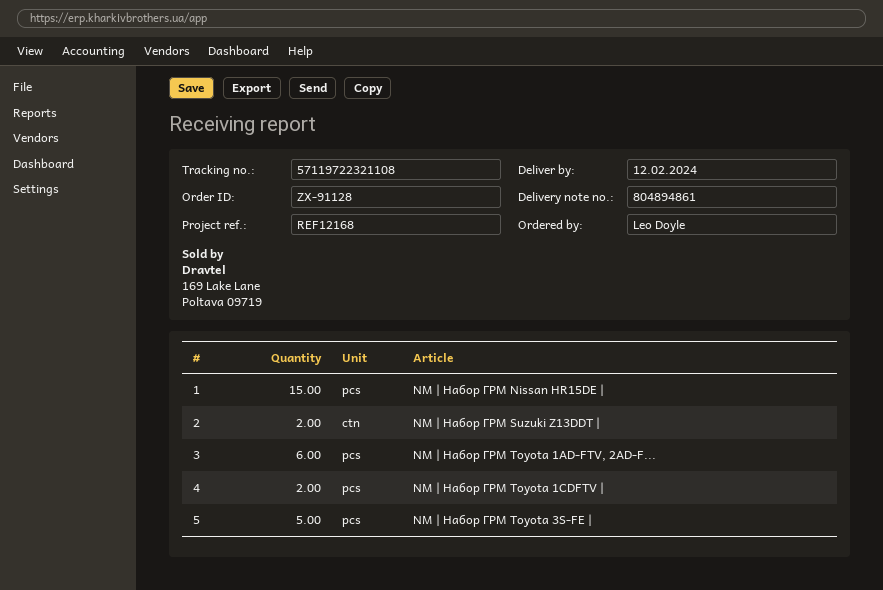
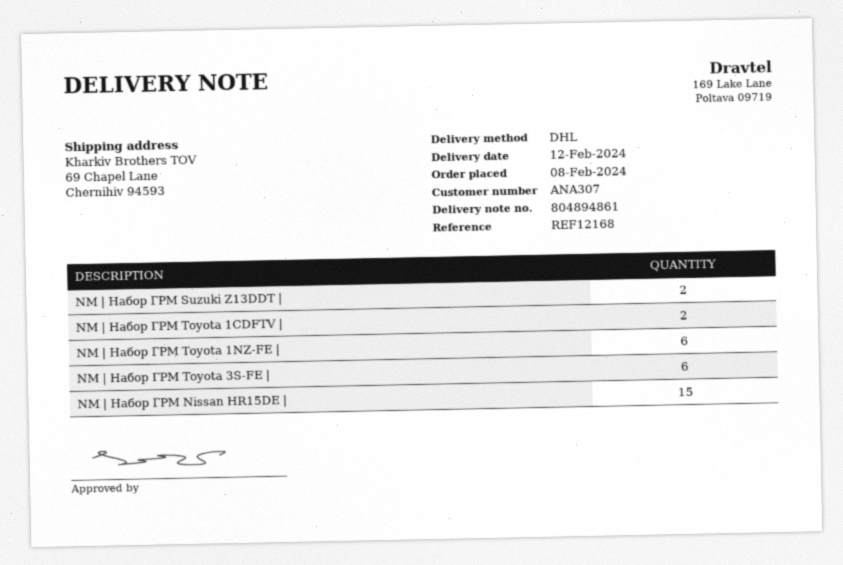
NM | Набор ГРМ Toyota 1AD-FTV, 2AD-F...: 6 -> none
NM | Набор ГРМ Toyota 3S-FE |: 5 -> 6
NM | Набор ГРМ Toyota 1NZ-FE |: none -> 6

